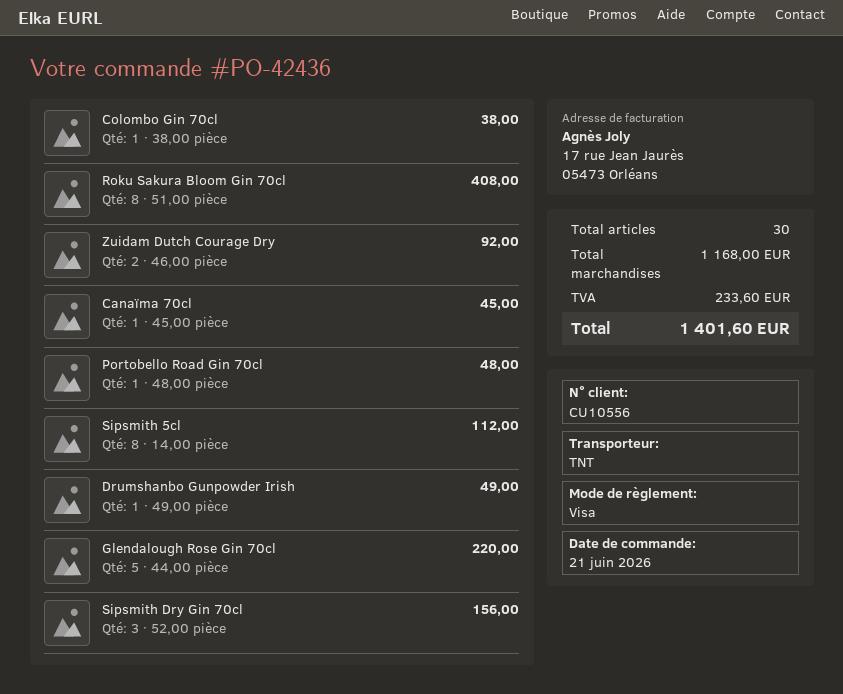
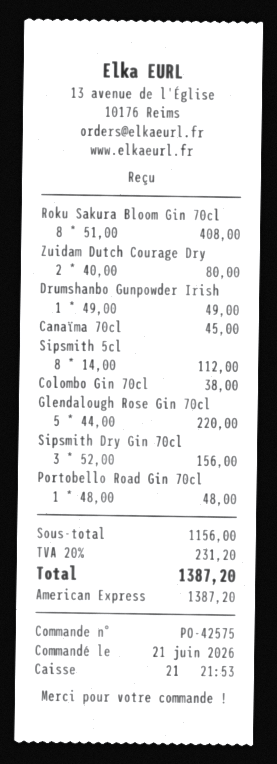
order number: PO-42436 -> PO-42575
payment method: Visa -> American Express
Zuidam Dutch Courage Dry: 2 x 46.00 = 92.00 -> 2 x 40.00 = 80.00
subtotal: 1168.00 -> 1156.00
tax: 233.60 -> 231.20
total: 1401.60 -> 1387.20

